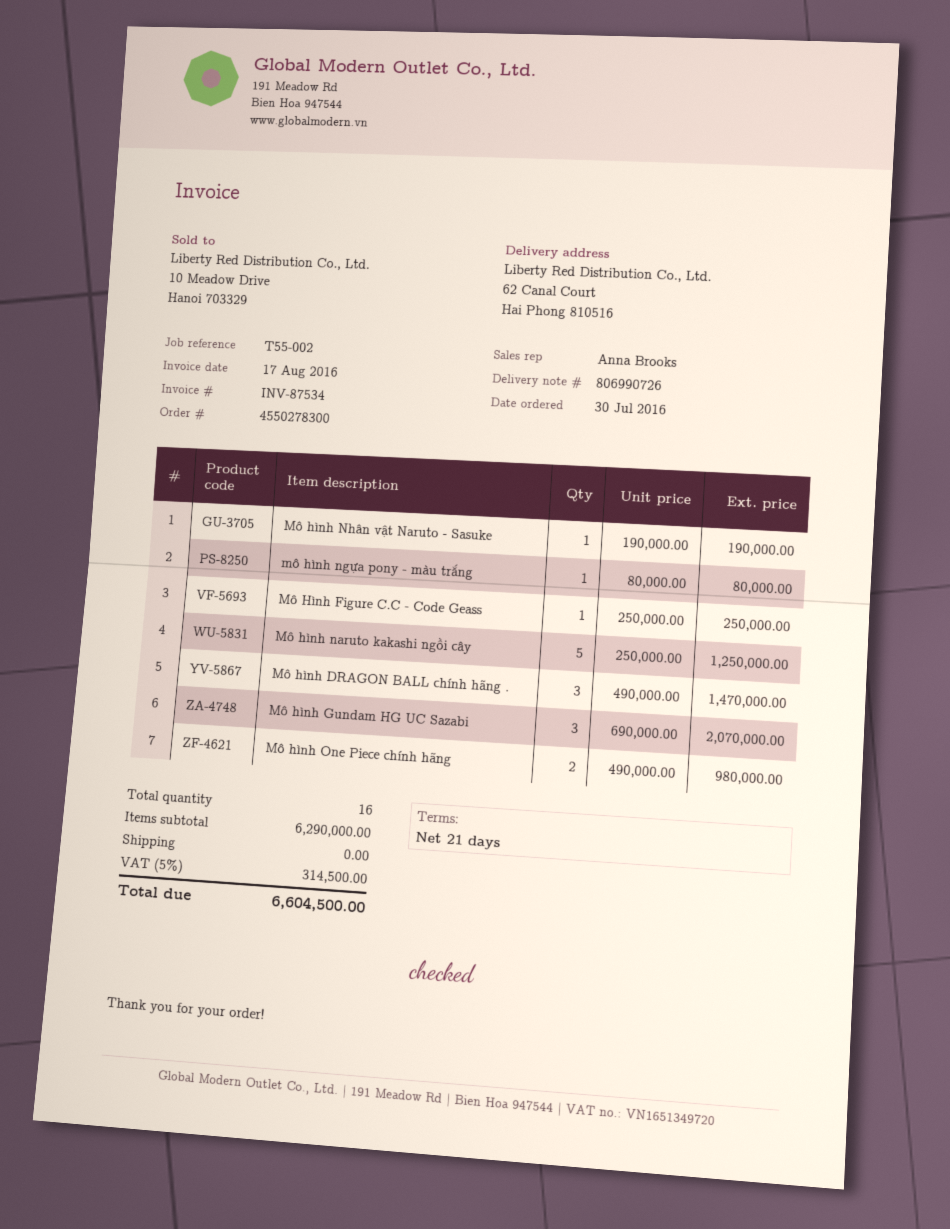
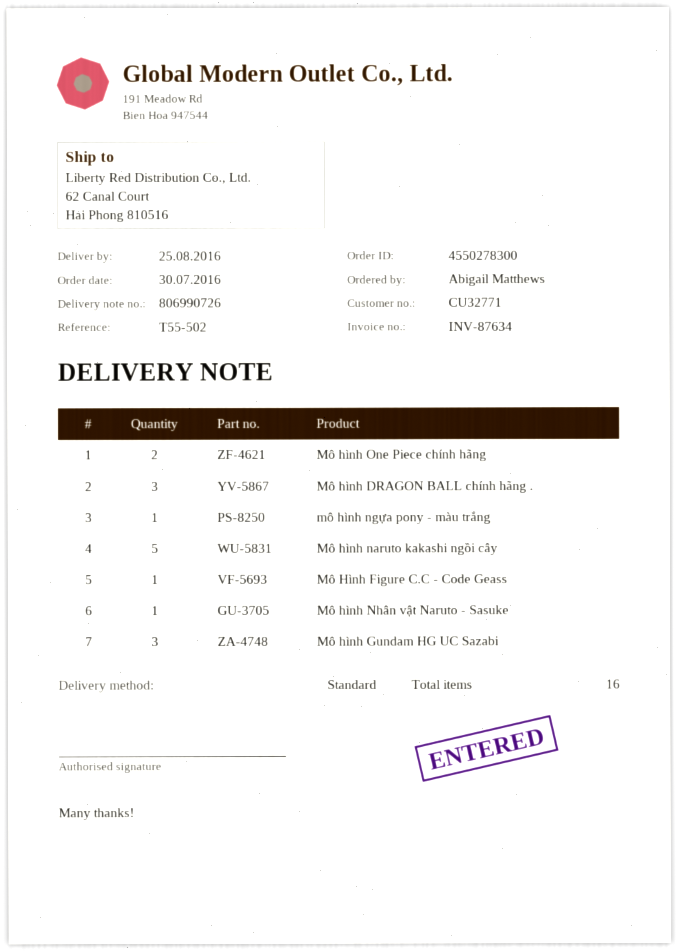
invoice number: INV-87534 -> INV-87634
reference: T55-002 -> T55-502

